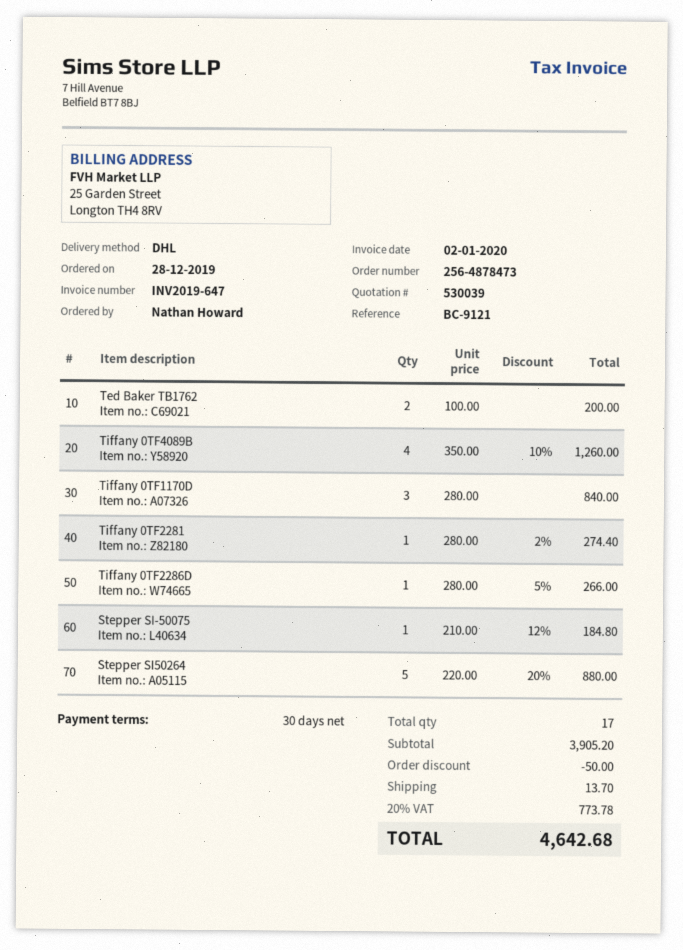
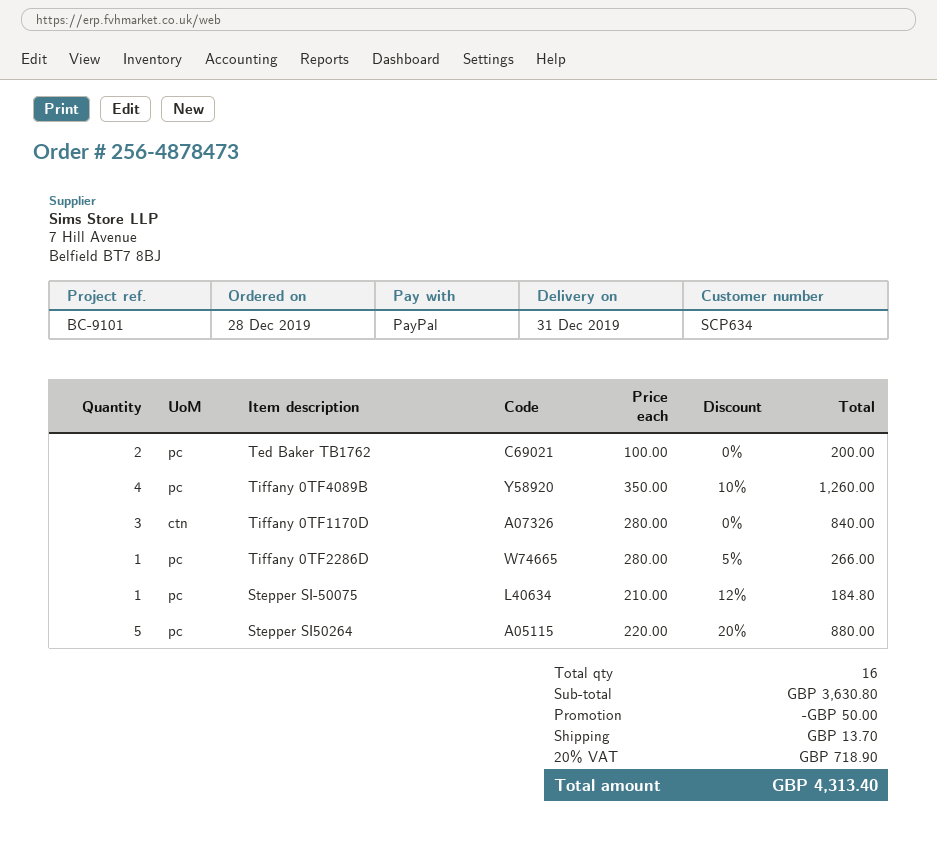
reference: BC-9121 -> BC-9101
Tiffany 0TF2281: 1 x 280.00 - 2% = 274.40 -> none
total quantity: 17 -> 16
subtotal: 3905.20 -> 3630.80
tax: 20% = 773.78 -> 20% = 718.90
total: 4642.68 -> 4313.40

